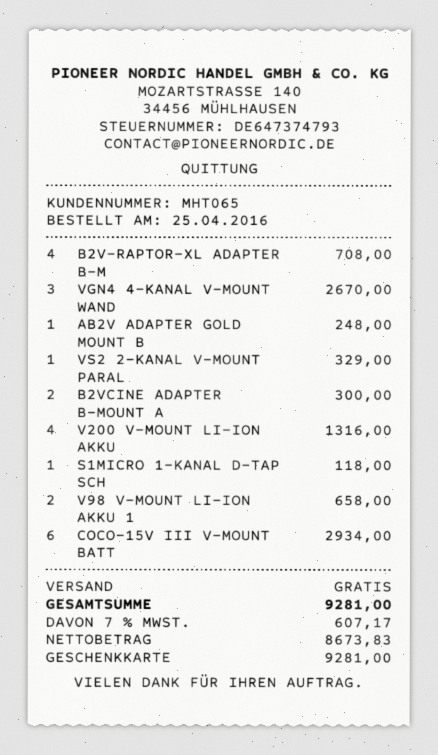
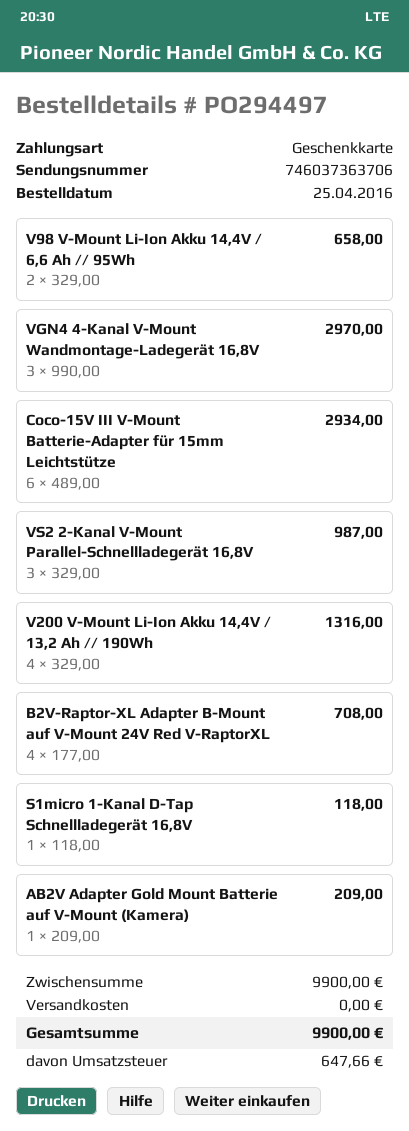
VGN4 4-KANAL V-MOUNT WAND: 3 for 2670.00 -> 3 for 2970.00
AB2V ADAPTER GOLD MOUNT B: 1 for 248.00 -> 1 for 209.00
VS2 2-KANAL V-MOUNT PARAL: 1 for 329.00 -> 3 for 987.00
B2VCINE ADAPTER B-MOUNT A: 2 for 300.00 -> none
tax: 607.17 -> 647.66
total: 9281.00 -> 9900.00

